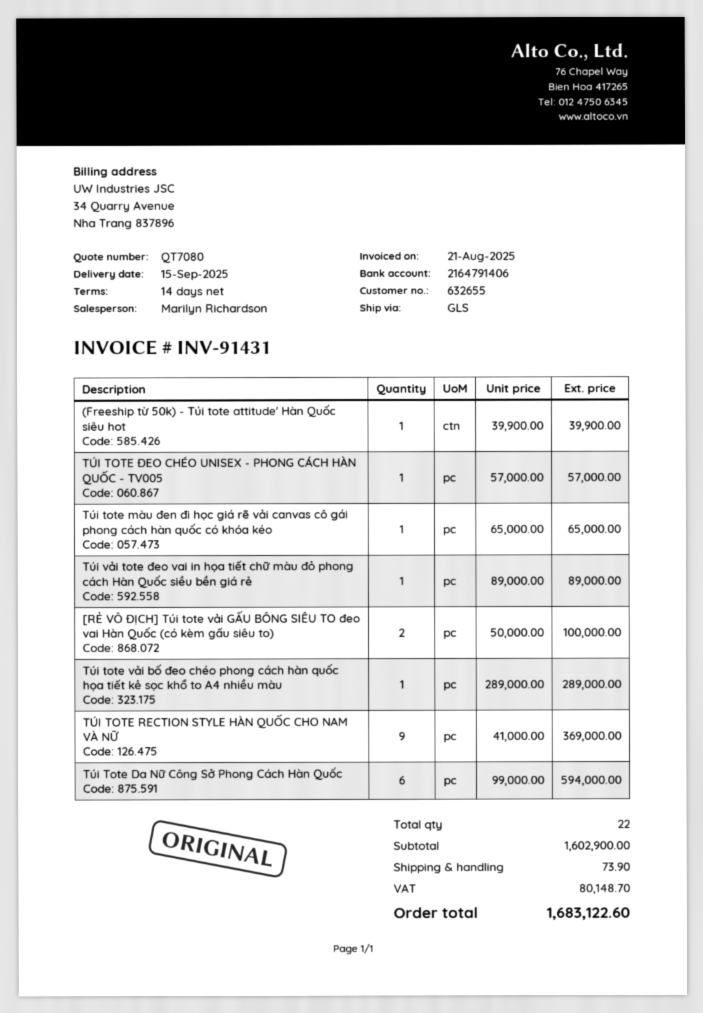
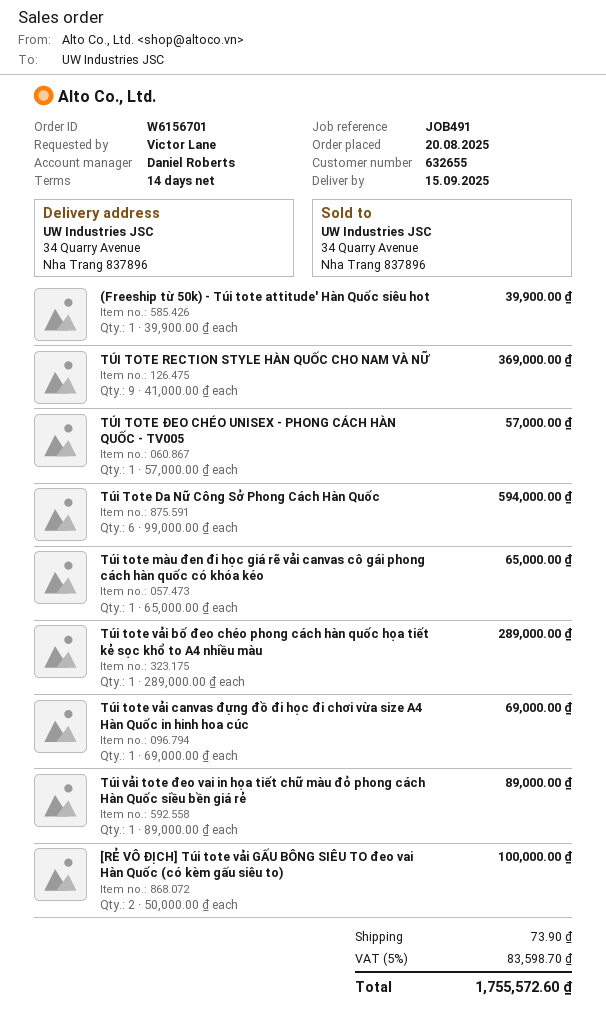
sales rep: Marilyn Richardson -> Daniel Roberts
Túi tote vải canvas đựng đồ đi học đi chơi vừa size A4 Hàn Quốc in hinh hoa cúc: none -> 1 x 69000.00 = 69000.00
tax: 80148.70 -> 83598.70
total: 1683122.60 -> 1755572.60

